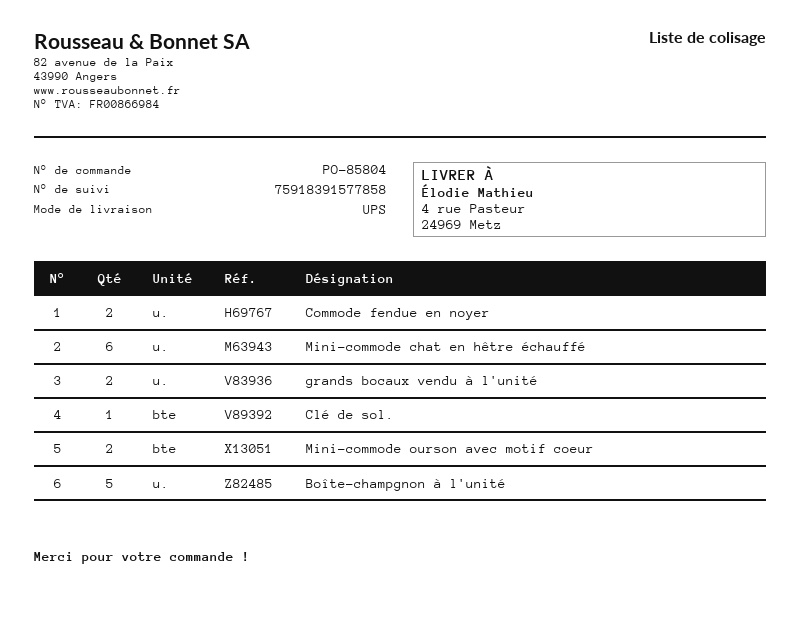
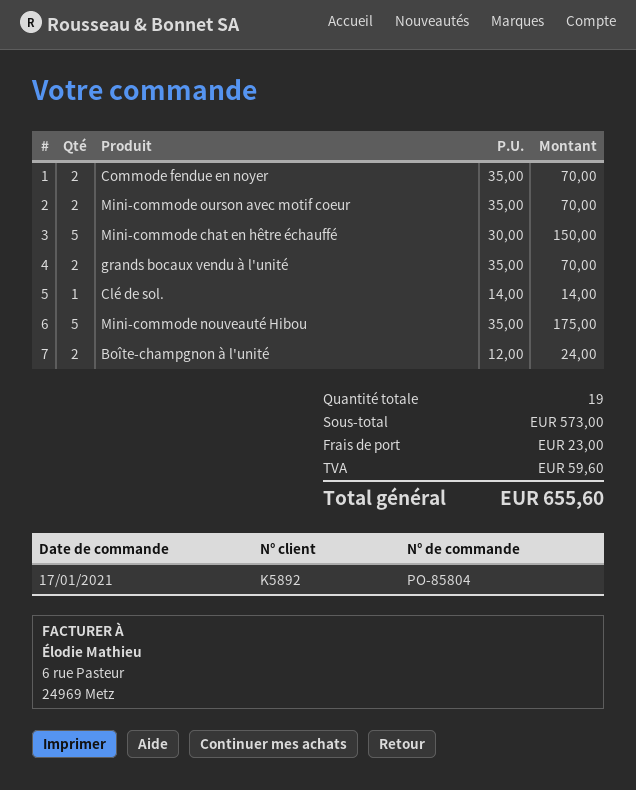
Mini-commode chat en hêtre échauffé: 6 -> 5
Boîte-champgnon à l'unité: 5 -> 2
Mini-commode nouveauté Hibou: none -> 5

